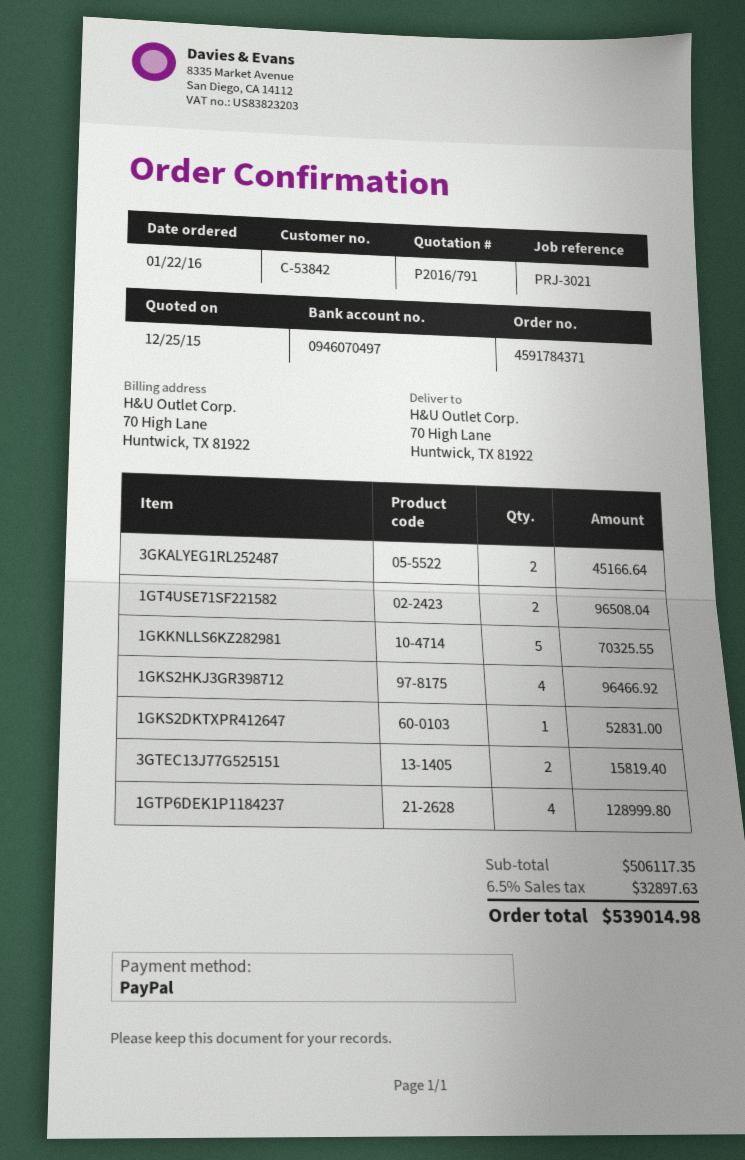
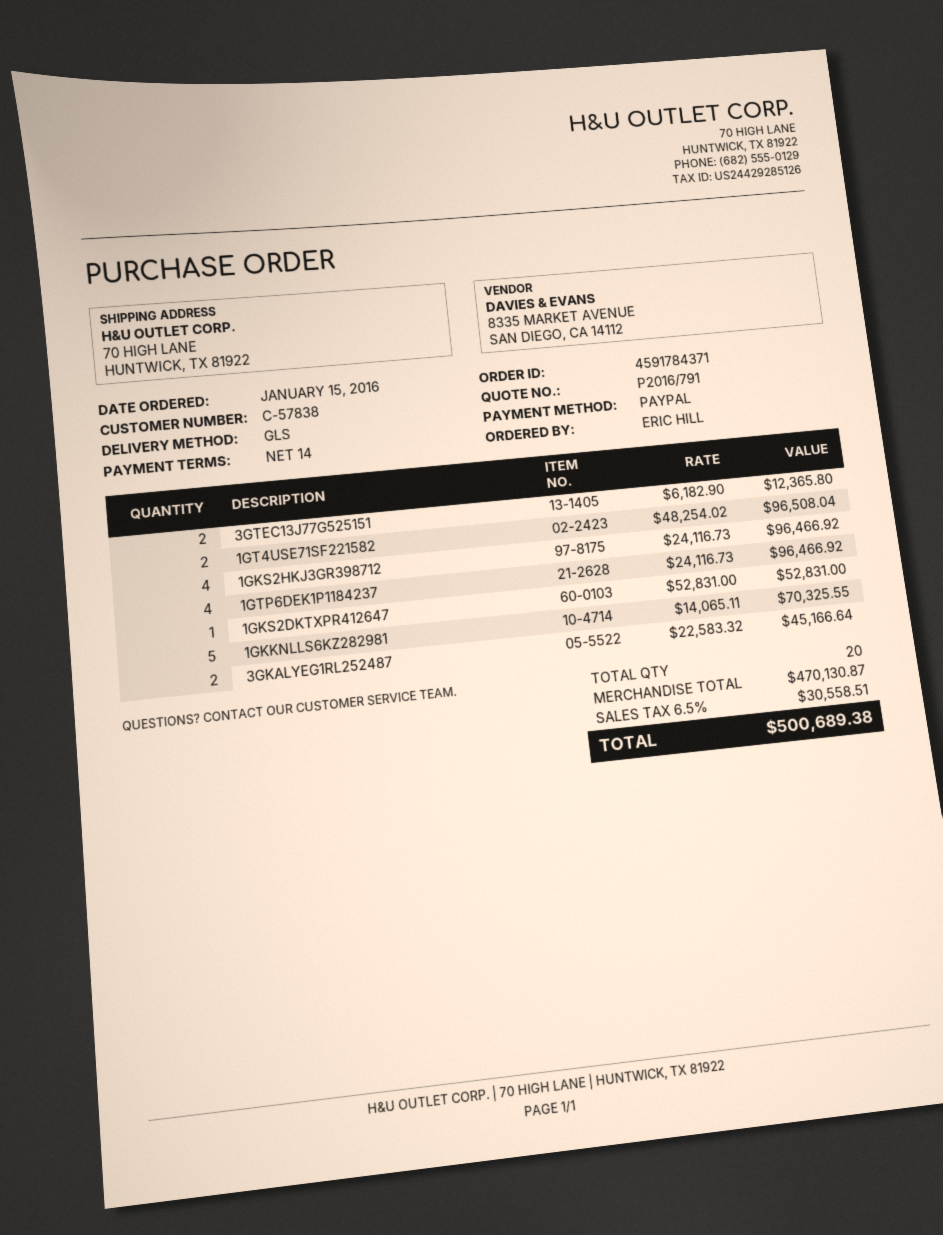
order date: 2016-01-22 -> 2016-01-15
customer number: C-53842 -> C-57838
3GTEC13J77G525151: 2 for 15819.40 -> 2 for 12365.80
1GTP6DEK1P1184237: 4 for 128999.80 -> 4 for 96466.92
subtotal: 506117.35 -> 470130.87
tax: 6.5% = 32897.63 -> 6.5% = 30558.51
total: 539014.98 -> 500689.38

